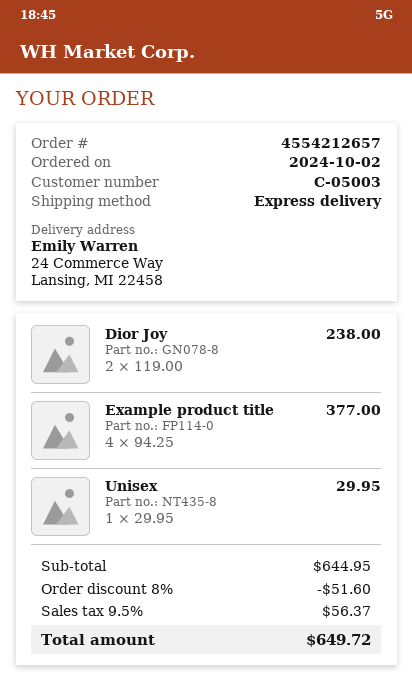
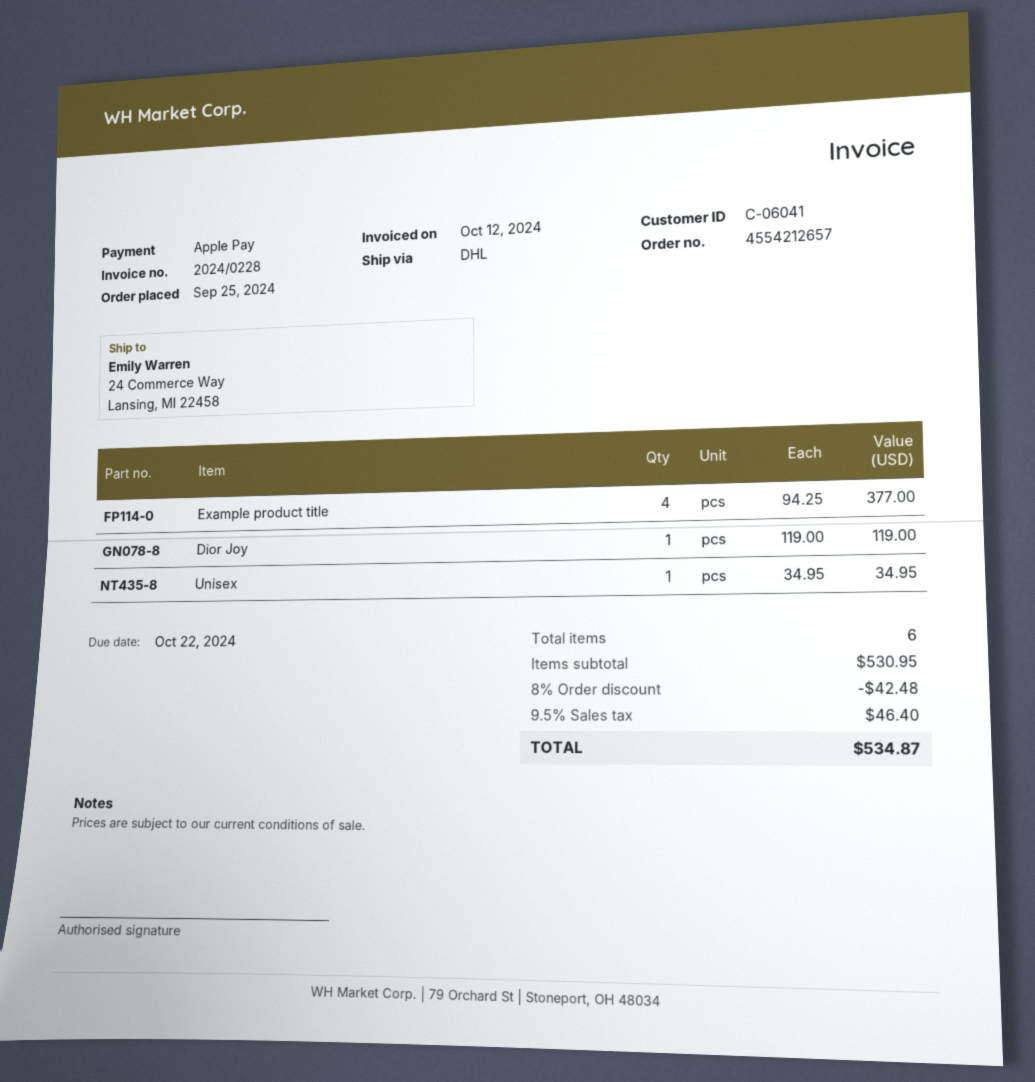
order date: 2024-10-02 -> 2024-09-25
customer number: C-05003 -> C-06041
shipping method: express -> DHL
Dior Joy: 2 x 119.00 = 238.00 -> 1 x 119.00 = 119.00
Unisex: 1 x 29.95 = 29.95 -> 1 x 34.95 = 34.95
subtotal: 644.95 -> 530.95
discount: 8% = 51.60 -> 8% = 42.48
tax: 9.5% = 56.37 -> 9.5% = 46.40
total: 649.72 -> 534.87

